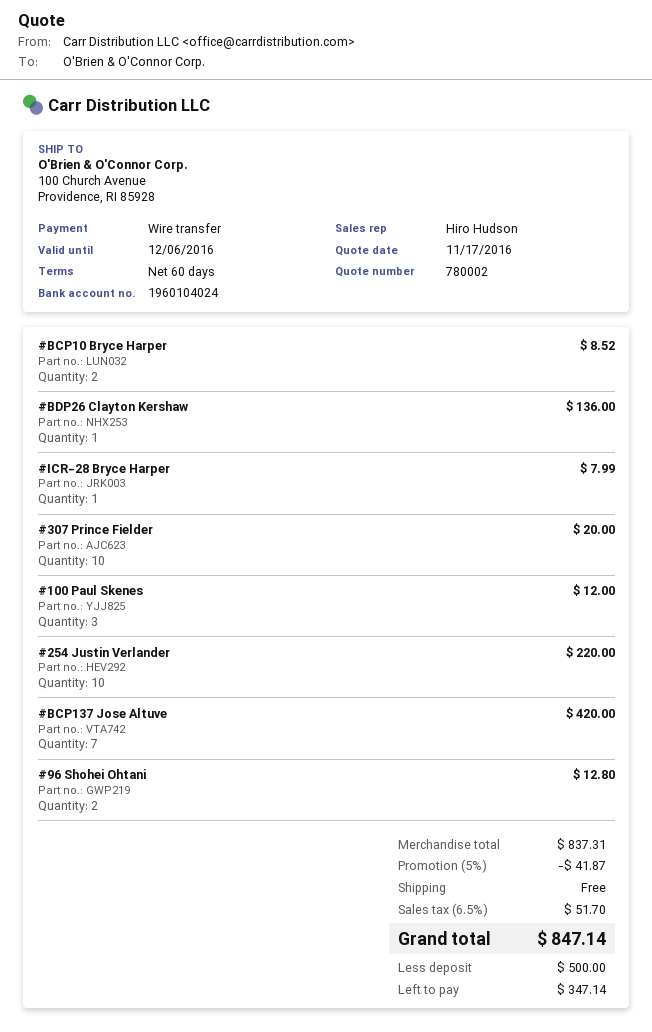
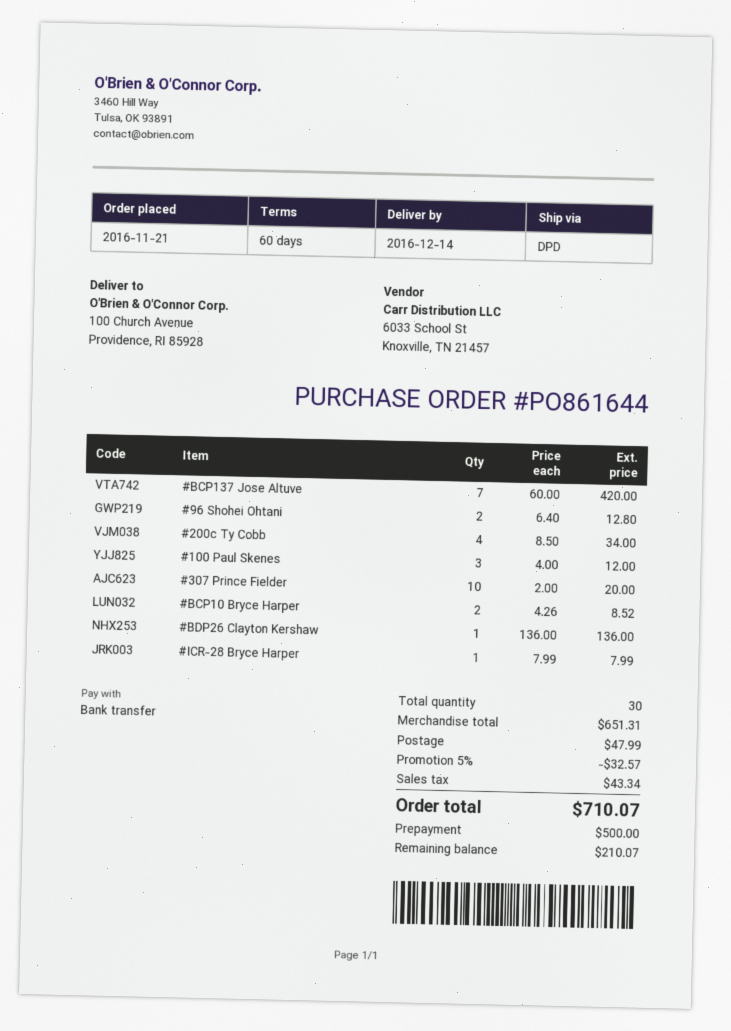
#254 Justin Verlander: 10 for 220.00 -> none
#200c Ty Cobb: none -> 4 for 34.00
subtotal: 837.31 -> 651.31
discount: 5% = 41.87 -> 5% = 32.57
shipping: 0.00 -> 47.99
tax: 51.70 -> 43.34
total: 847.14 -> 710.07
balance: 347.14 -> 210.07

